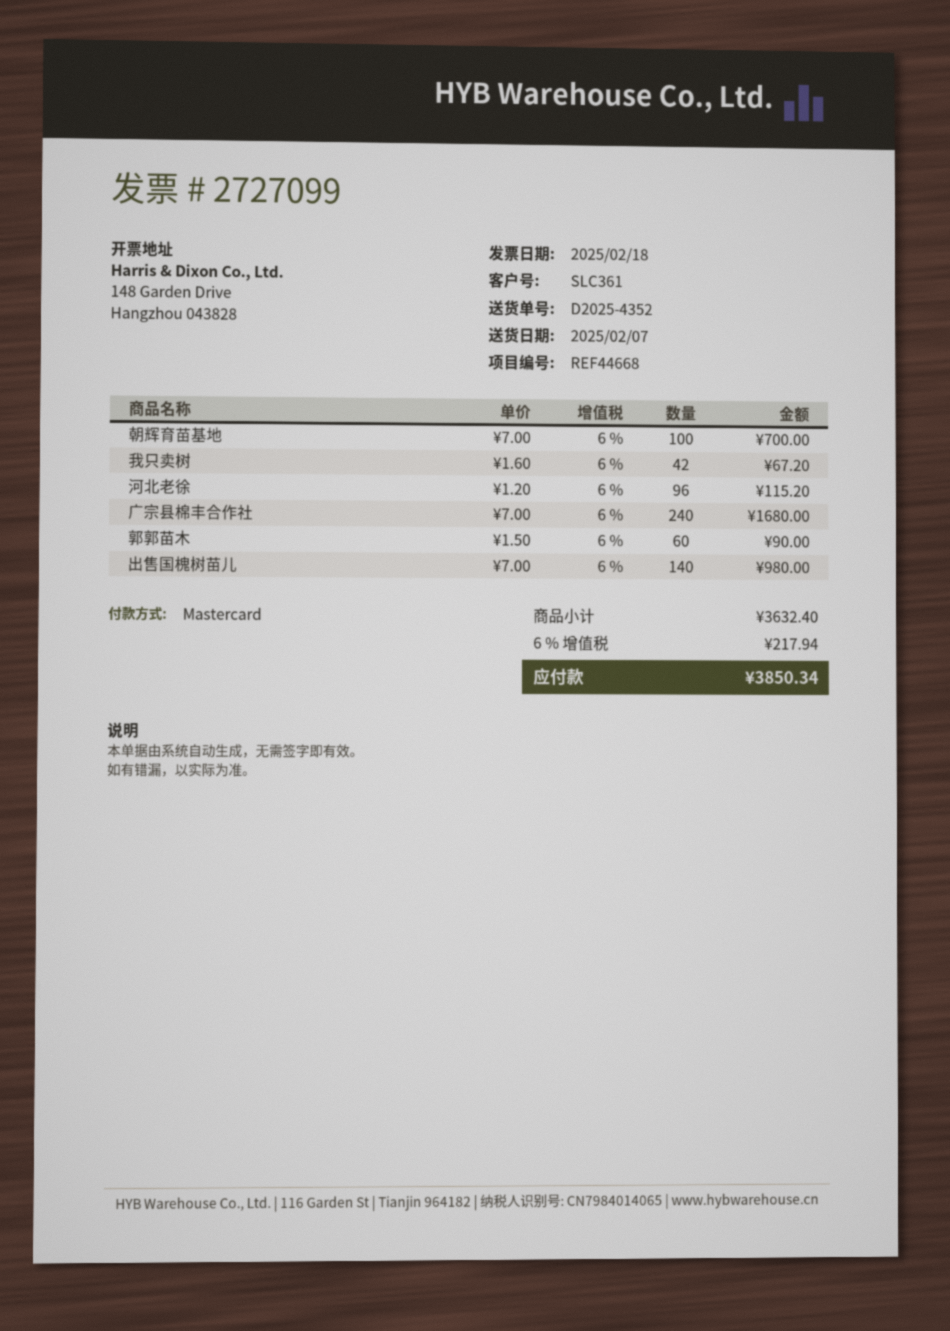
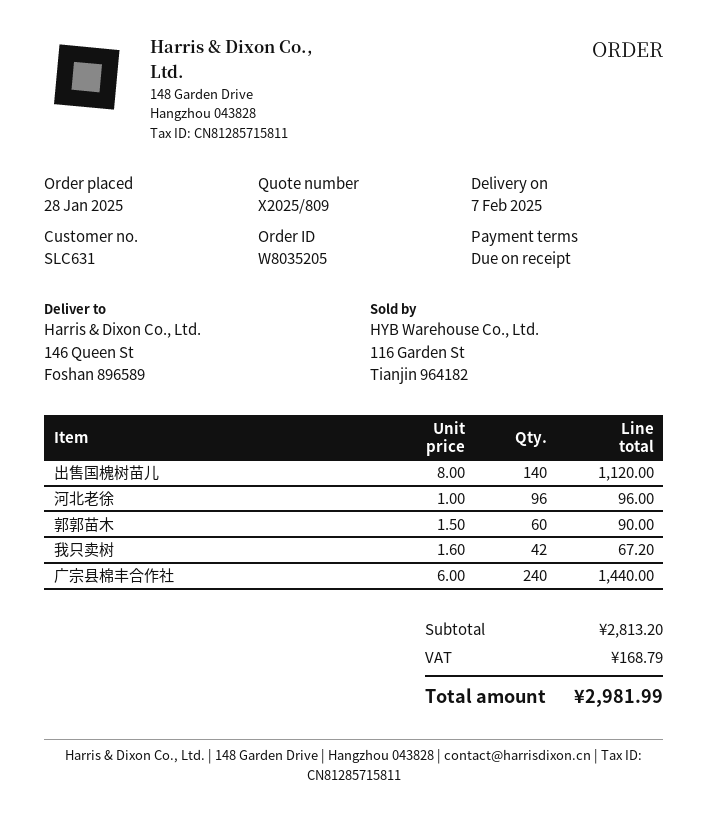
customer number: SLC361 -> SLC631
朝辉育苗基地: 100 x 7.00 = 700.00 -> none
河北老徐: 96 x 1.20 = 115.20 -> 96 x 1.00 = 96.00
广宗县棉丰合作社: 240 x 7.00 = 1680.00 -> 240 x 6.00 = 1440.00
出售国槐树苗儿: 140 x 7.00 = 980.00 -> 140 x 8.00 = 1120.00
subtotal: 3632.40 -> 2813.20
tax: 217.94 -> 168.79
total: 3850.34 -> 2981.99

